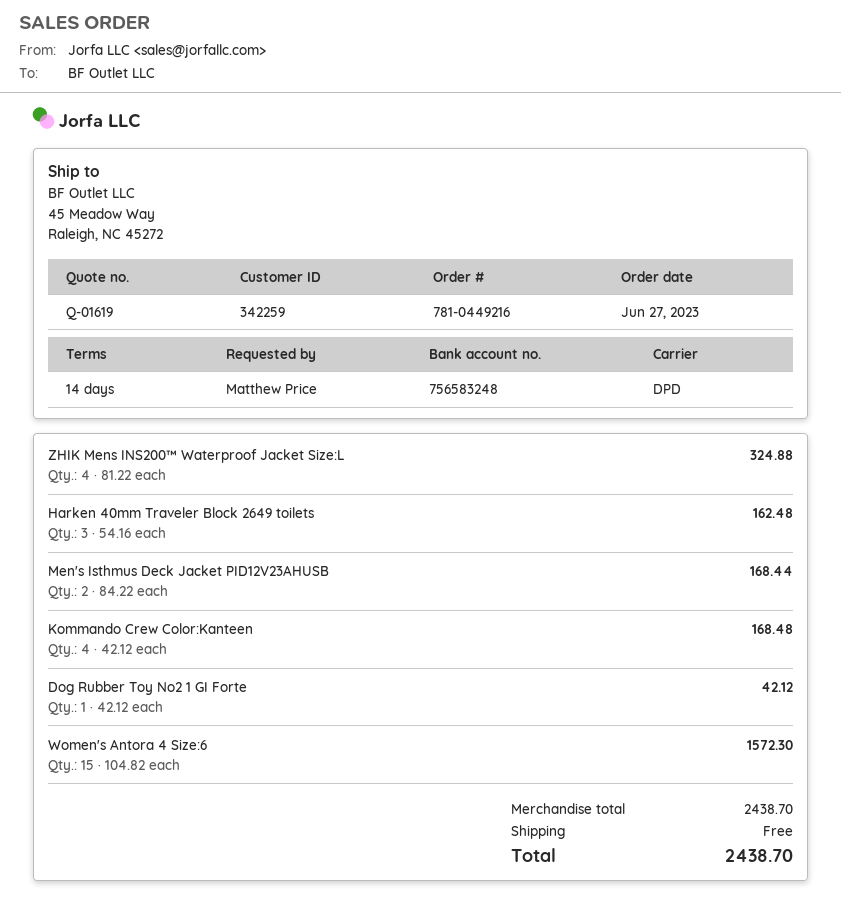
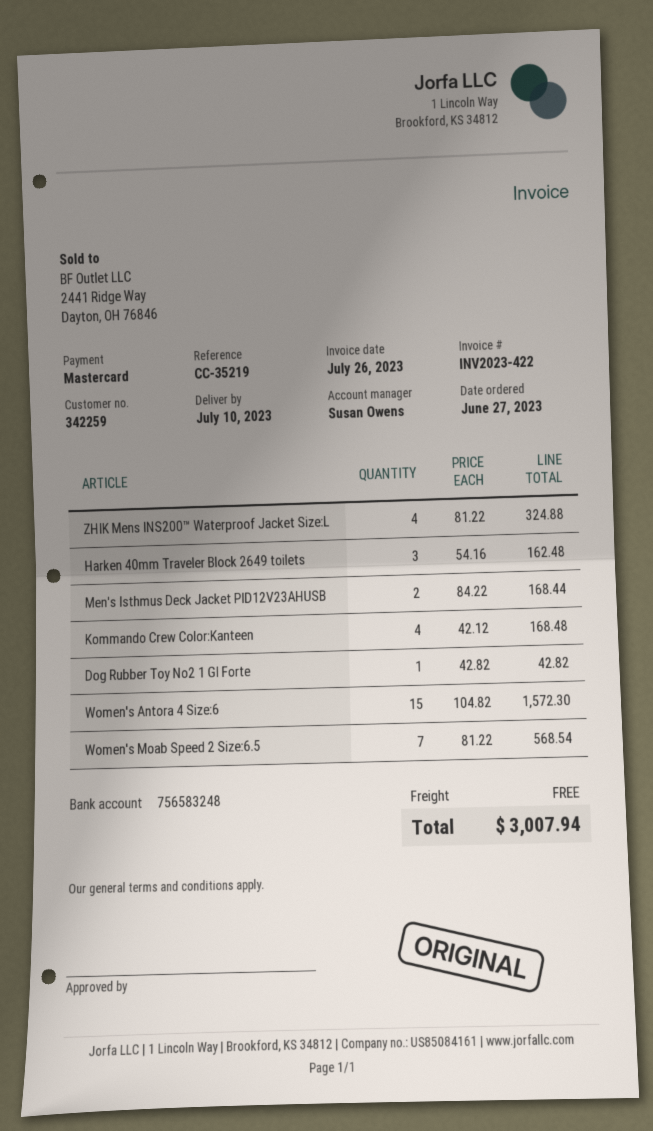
Dog Rubber Toy No2 1 GI Forte: 1 x 42.12 = 42.12 -> 1 x 42.82 = 42.82
Women's Moab Speed 2 Size:6.5: none -> 7 x 81.22 = 568.54
total: 2438.70 -> 3007.94

